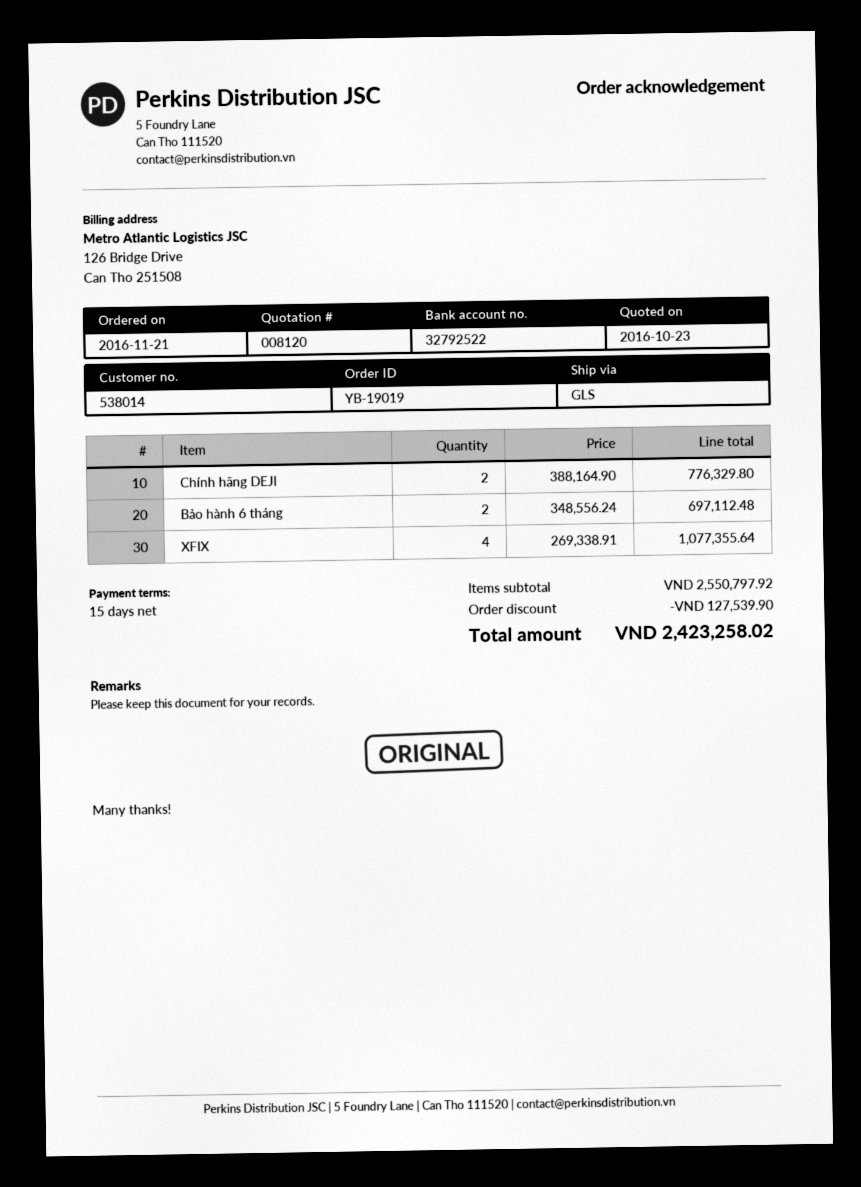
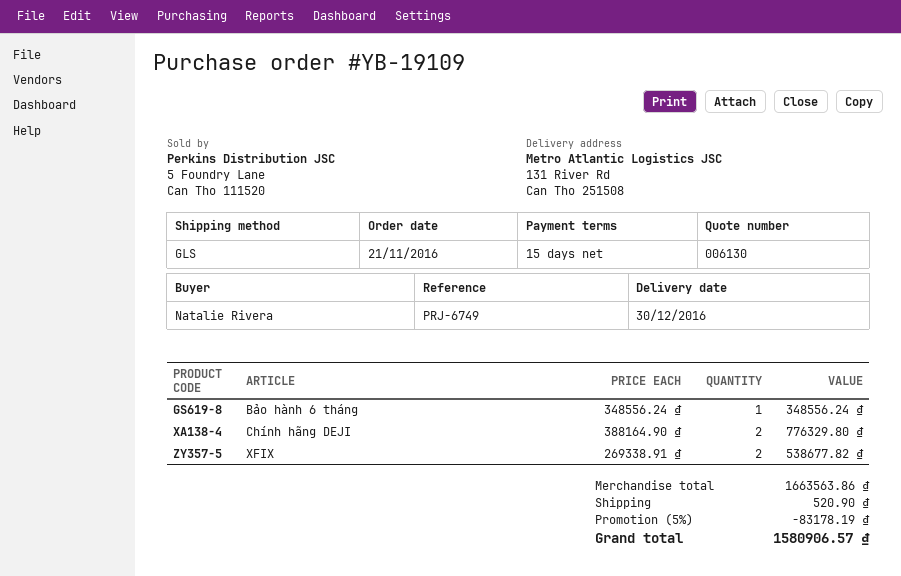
quote number: 008120 -> 006130
order number: YB-19019 -> YB-19109
Bảo hành 6 tháng: 2 x 348556.24 = 697112.48 -> 1 x 348556.24 = 348556.24
XFIX: 4 x 269338.91 = 1077355.64 -> 2 x 269338.91 = 538677.82
subtotal: 2550797.92 -> 1663563.86
discount: 127539.90 -> 83178.19
shipping: none -> 520.90
total: 2423258.02 -> 1580906.57

